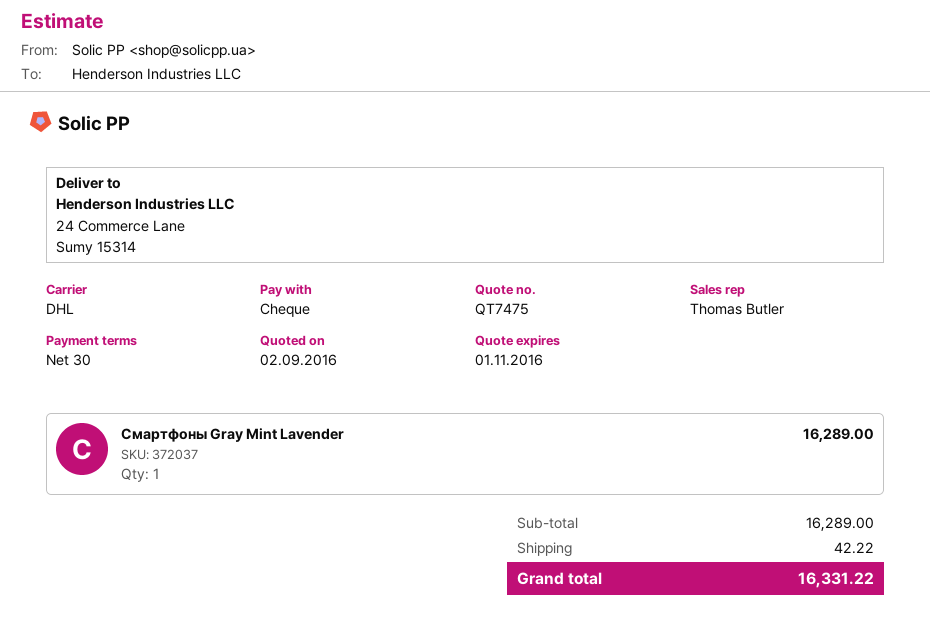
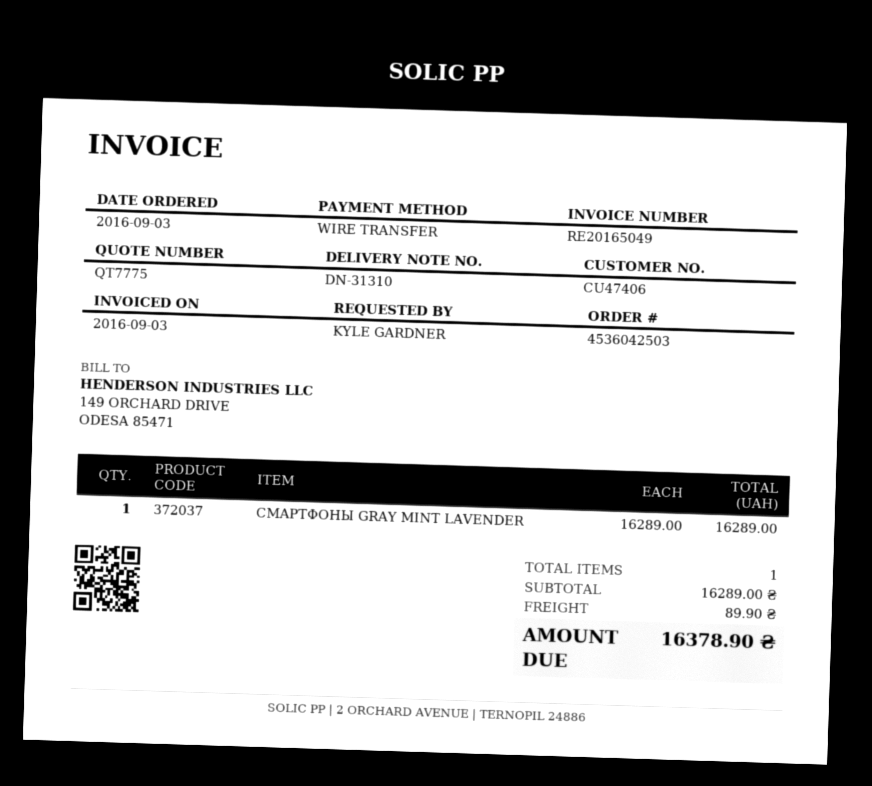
quote number: QT7475 -> QT7775
payment method: cheque -> bank transfer
shipping: 42.22 -> 89.90
total: 16331.22 -> 16378.90

